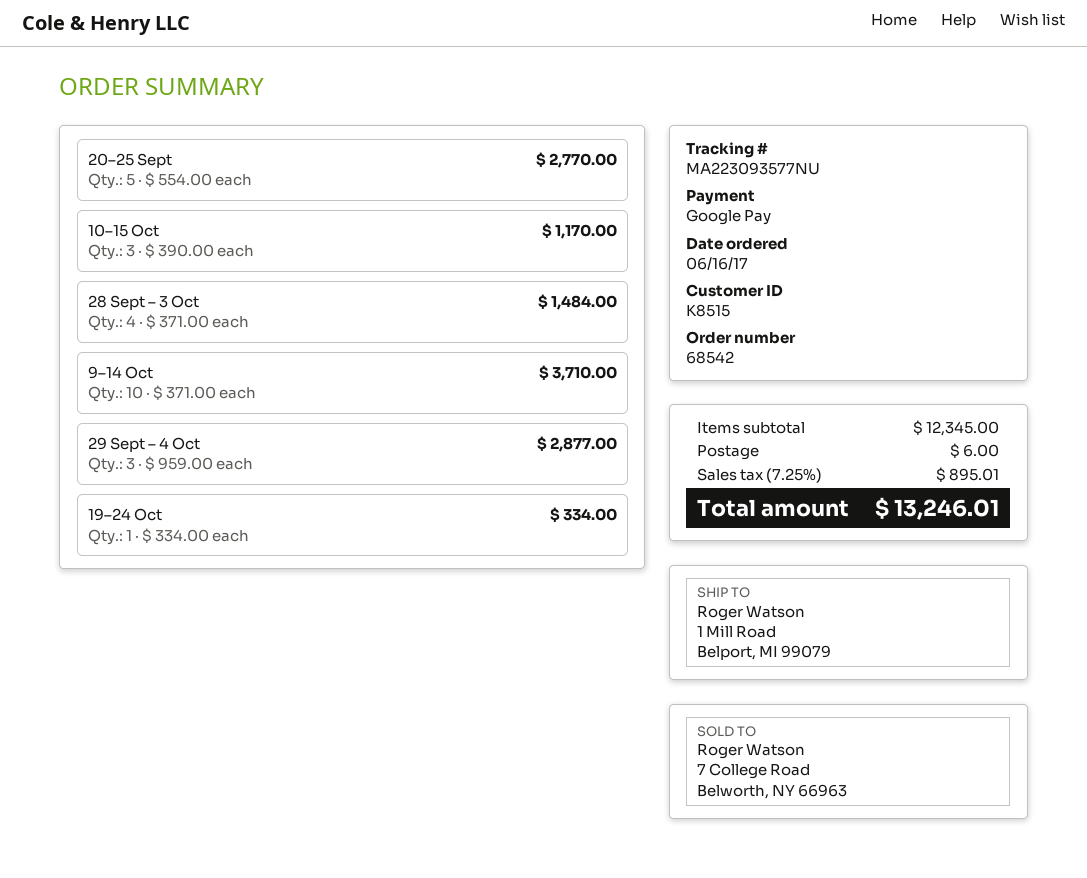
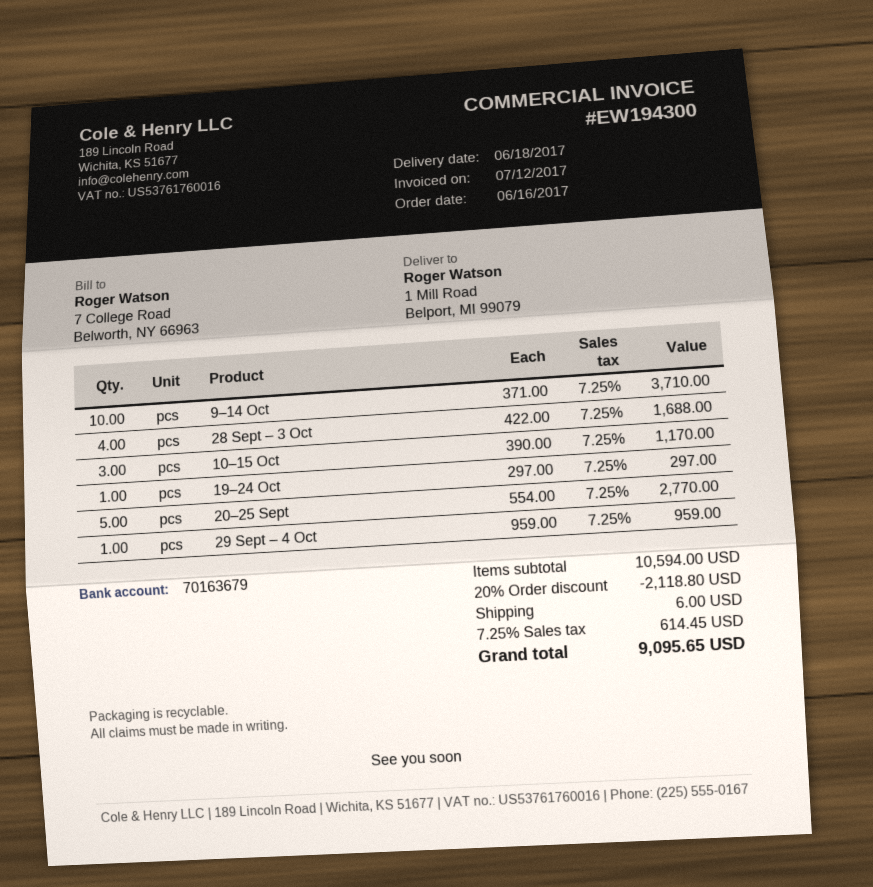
28 Sept – 3 Oct: 4 x 371.00 = 1484.00 -> 4 x 422.00 = 1688.00
29 Sept – 4 Oct: 3 x 959.00 = 2877.00 -> 1 x 959.00 = 959.00
19–24 Oct: 1 x 334.00 = 334.00 -> 1 x 297.00 = 297.00
subtotal: 12345.00 -> 10594.00
discount: none -> 20% = 2118.80
tax: 7.25% = 895.01 -> 7.25% = 614.45
total: 13246.01 -> 9095.65

